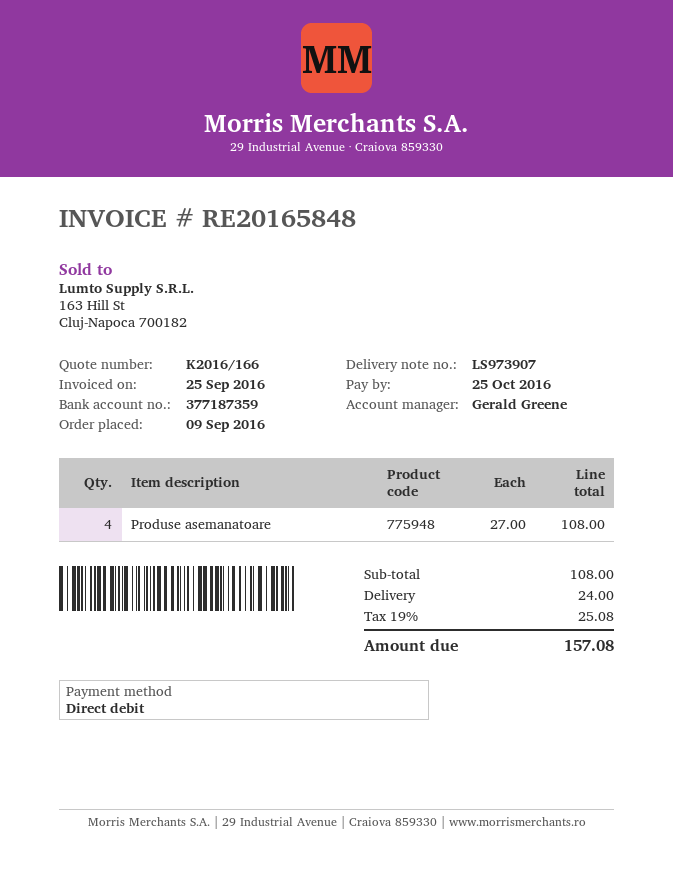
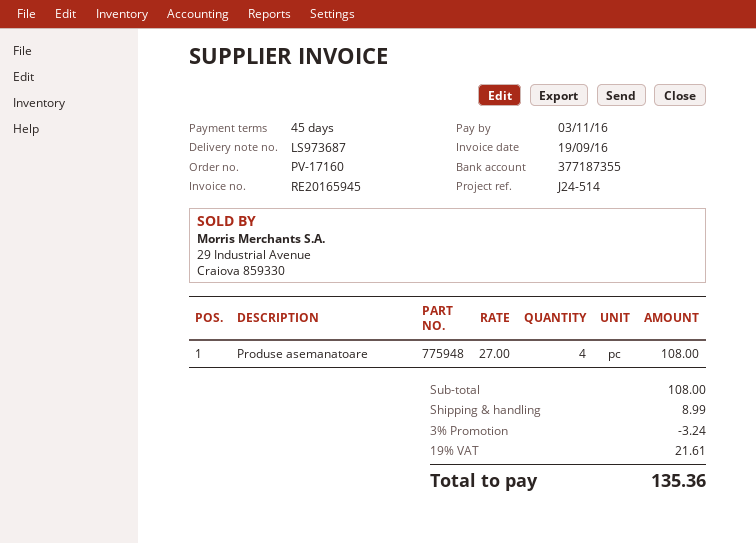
delivery note number: LS973907 -> LS973687
invoice number: RE20165848 -> RE20165945
invoice date: 2016-09-25 -> 2016-09-19
due date: 2016-10-25 -> 2016-11-03
bank account: 377187359 -> 377187355
discount: none -> 3% = 3.24
shipping: 24.00 -> 8.99
tax: 19% = 25.08 -> 19% = 21.61
total: 157.08 -> 135.36

